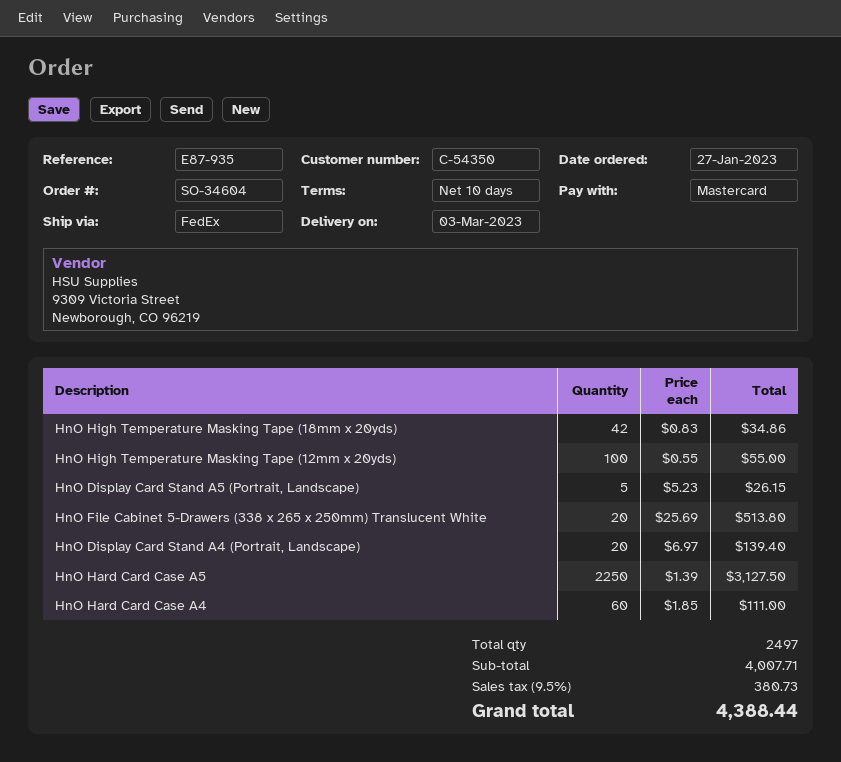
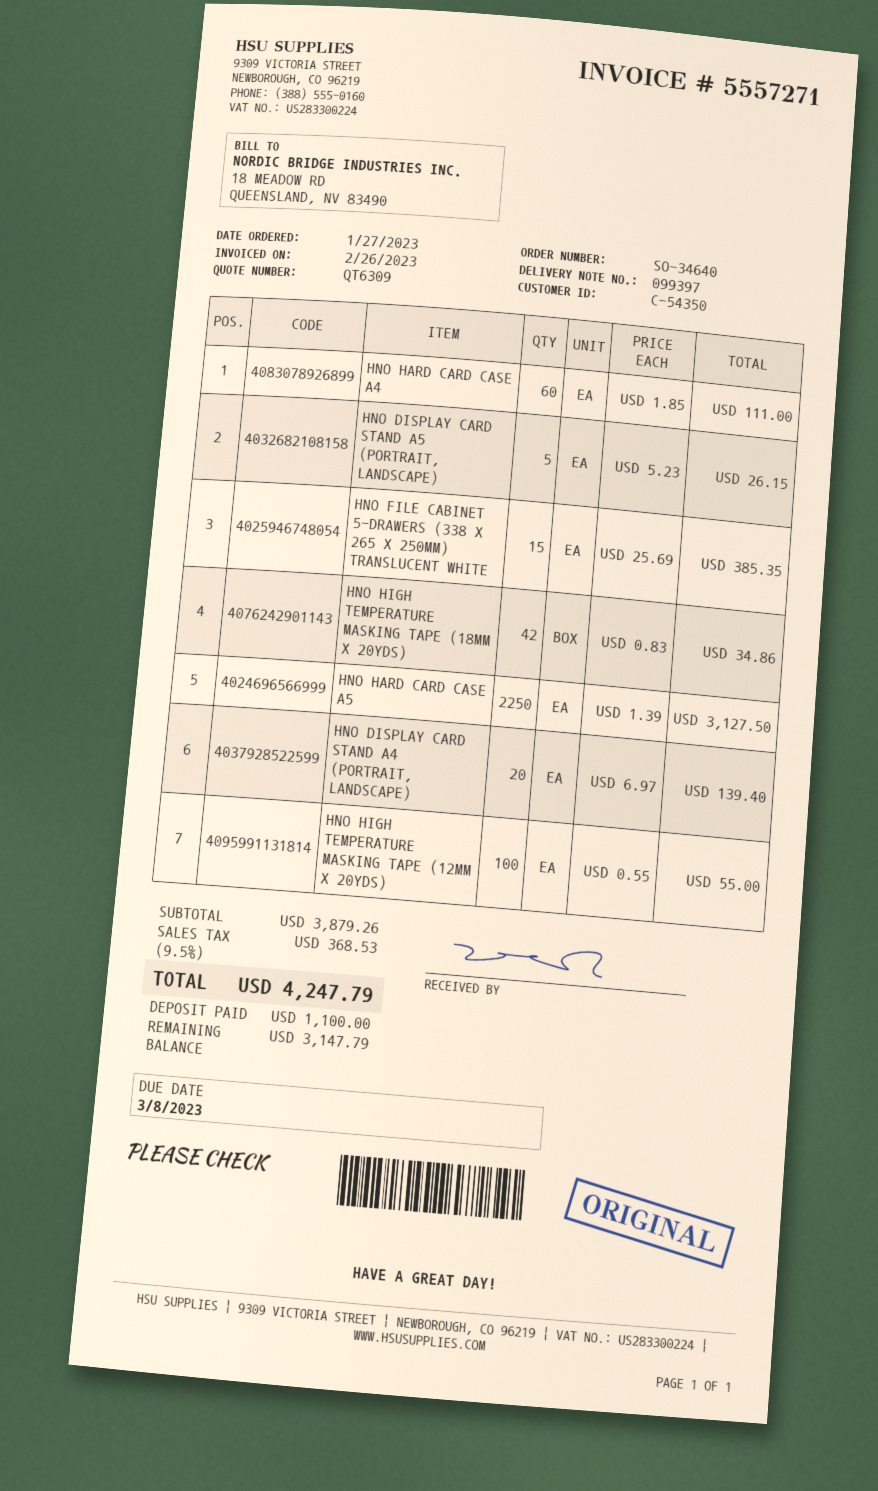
order number: SO-34604 -> SO-34640
HnO File Cabinet 5-Drawers (338 x 265 x 250mm) Translucent White: 20 x 25.69 = 513.80 -> 15 x 25.69 = 385.35
subtotal: 4007.71 -> 3879.26
tax: 9.5% = 380.73 -> 9.5% = 368.53
total: 4388.44 -> 4247.79

